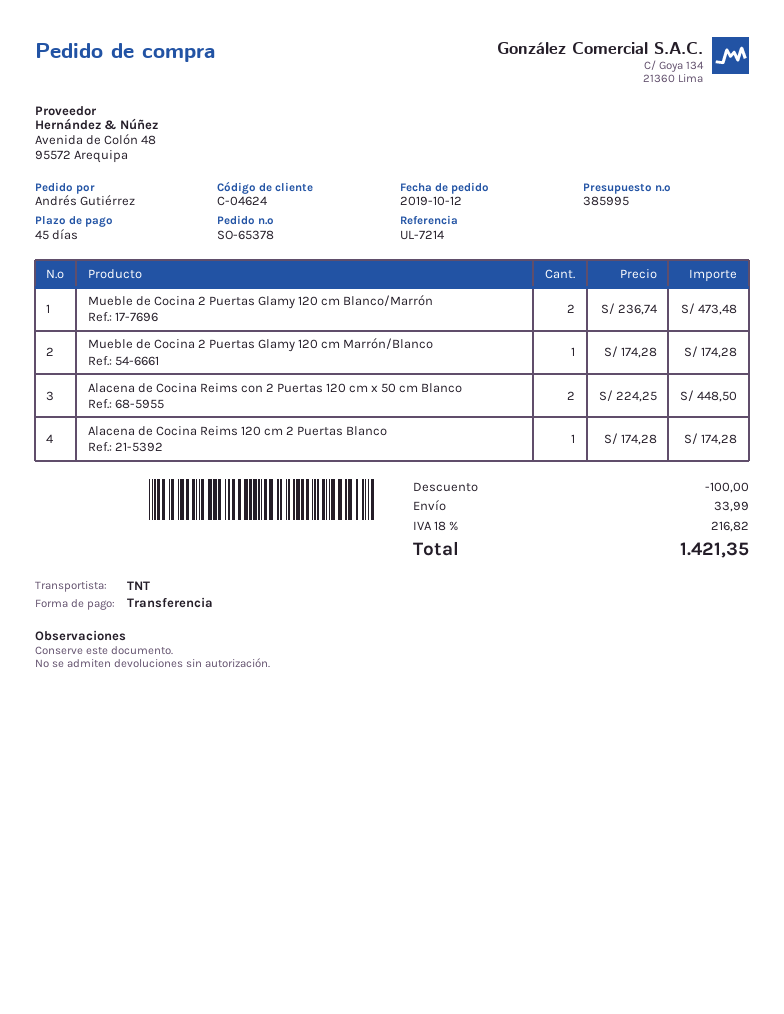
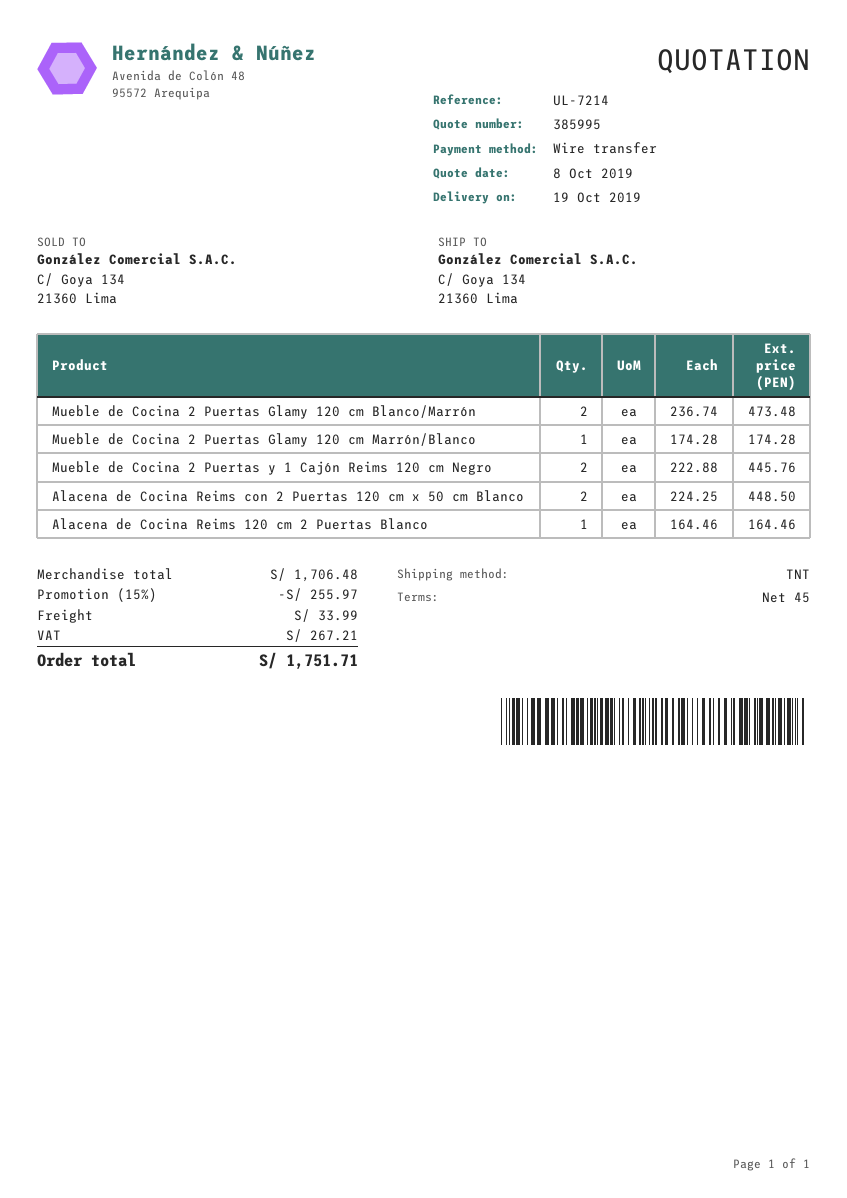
Alacena de Cocina Reims 120 cm 2 Puertas Blanco: 1 x 174.28 = 174.28 -> 1 x 164.46 = 164.46
Mueble de Cocina 2 Puertas y 1 Cajón Reims 120 cm Negro: none -> 2 x 222.88 = 445.76
discount: 100.00 -> 255.97
tax: 216.82 -> 267.21
total: 1421.35 -> 1751.71

